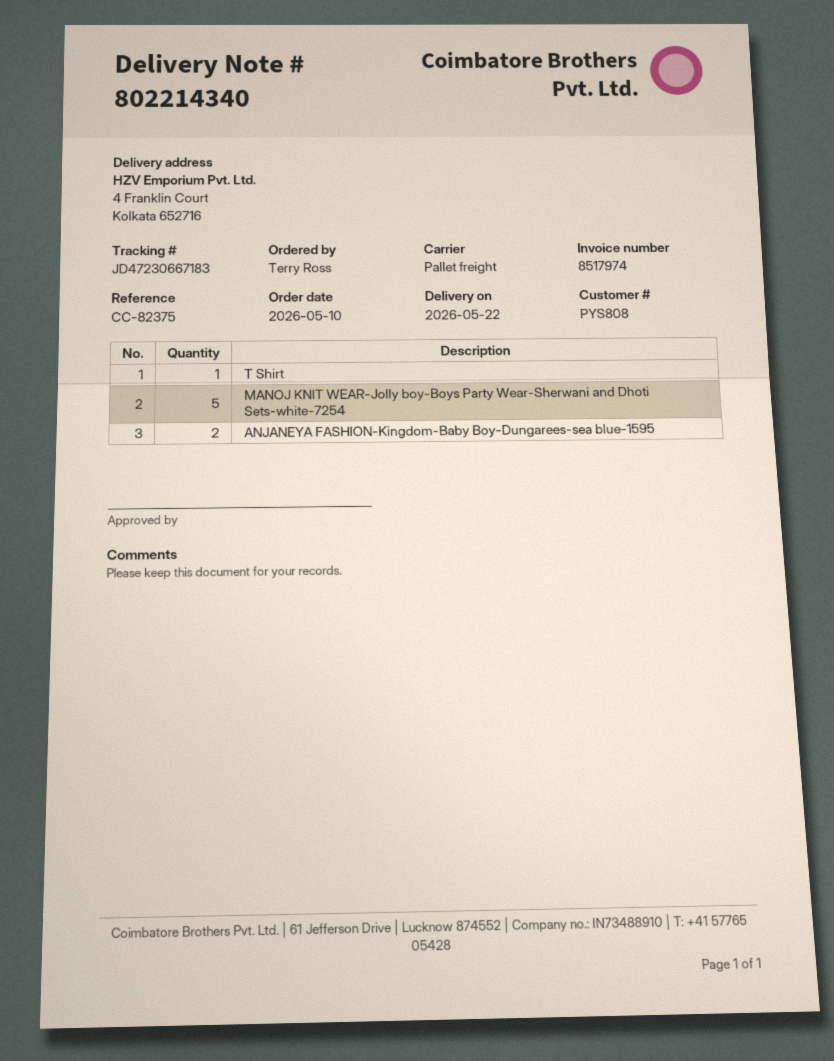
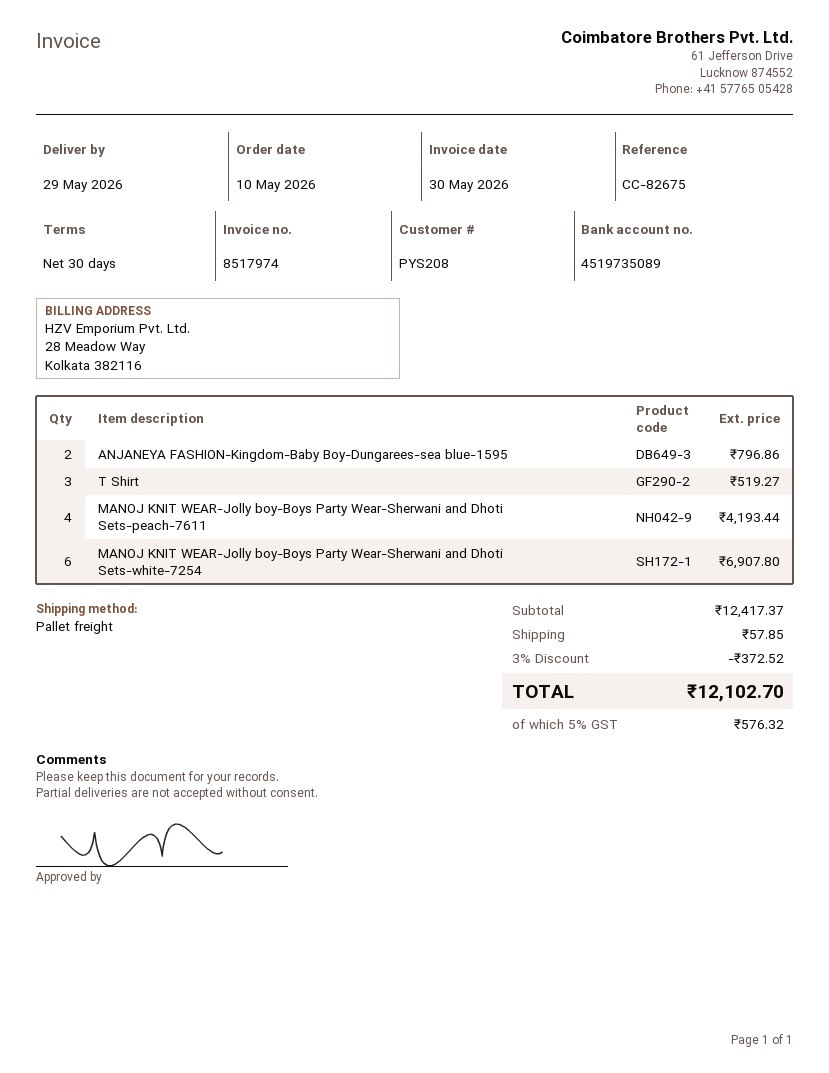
delivery date: 2026-05-22 -> 2026-05-29
customer number: PYS808 -> PYS208
reference: CC-82375 -> CC-82675
T Shirt: 1 -> 3
MANOJ KNIT WEAR-Jolly boy-Boys Party Wear-Sherwani and Dhoti Sets-white-7254: 5 -> 6
MANOJ KNIT WEAR-Jolly boy-Boys Party Wear-Sherwani and Dhoti Sets-peach-7611: none -> 4

